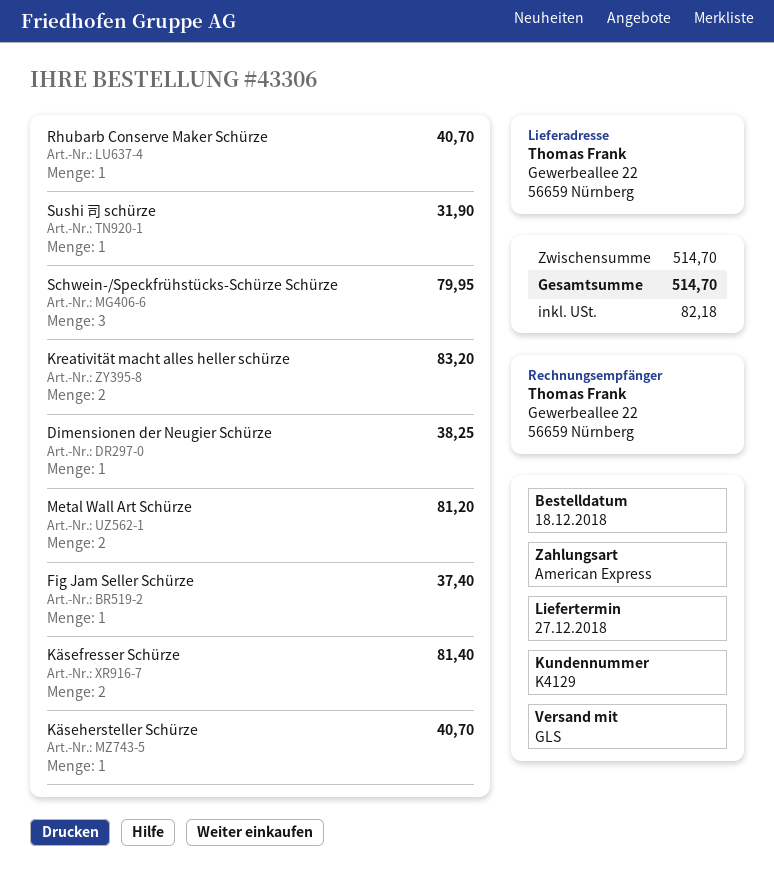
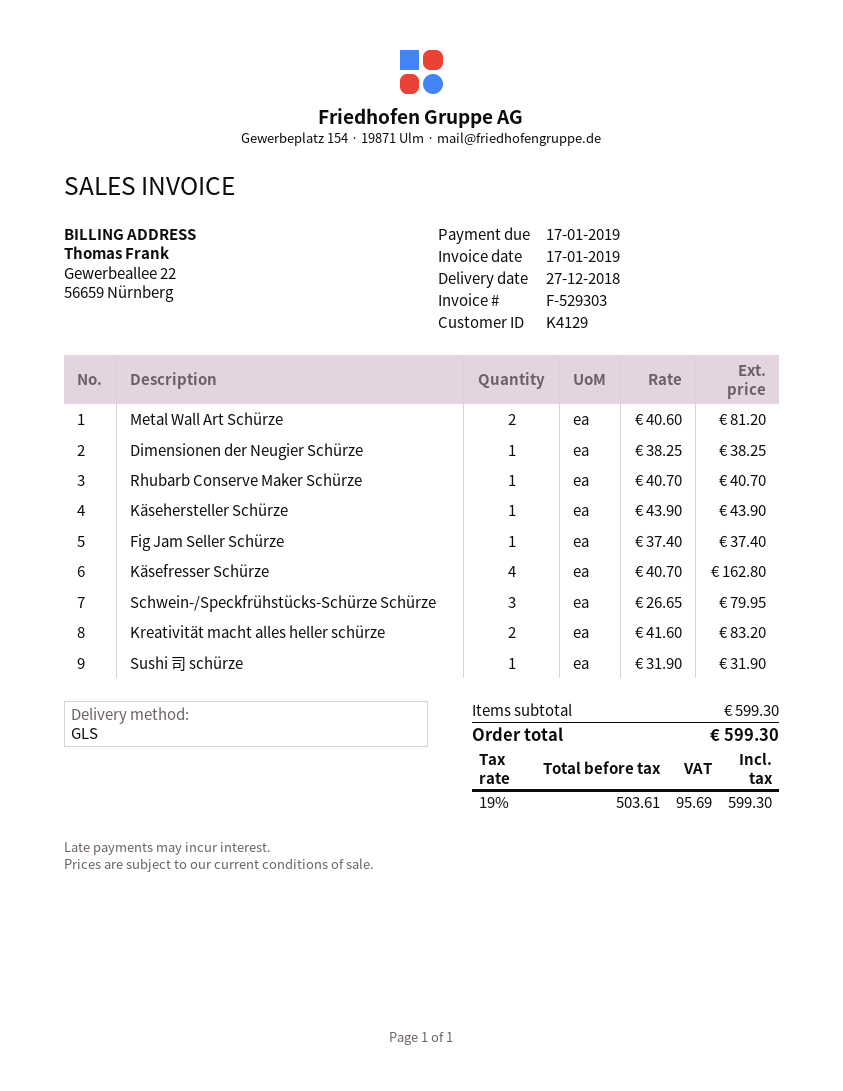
Käsefresser Schürze: 2 for 81.40 -> 4 for 162.80
Käsehersteller Schürze: 1 for 40.70 -> 1 for 43.90
subtotal: 514.70 -> 599.30
tax: 82.18 -> 95.69
total: 514.70 -> 599.30

